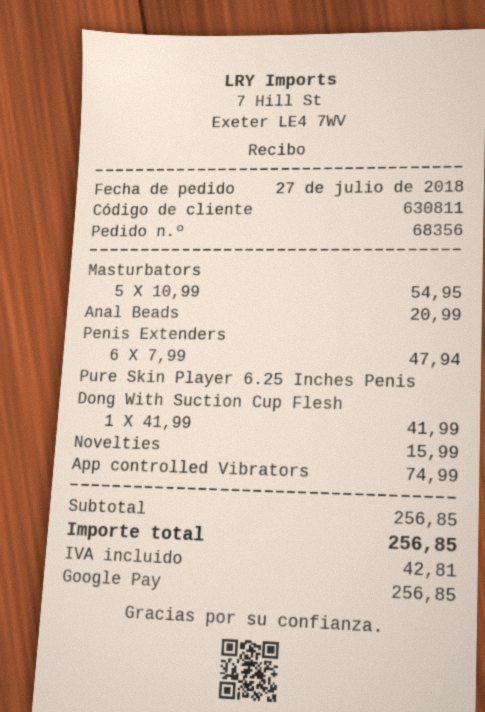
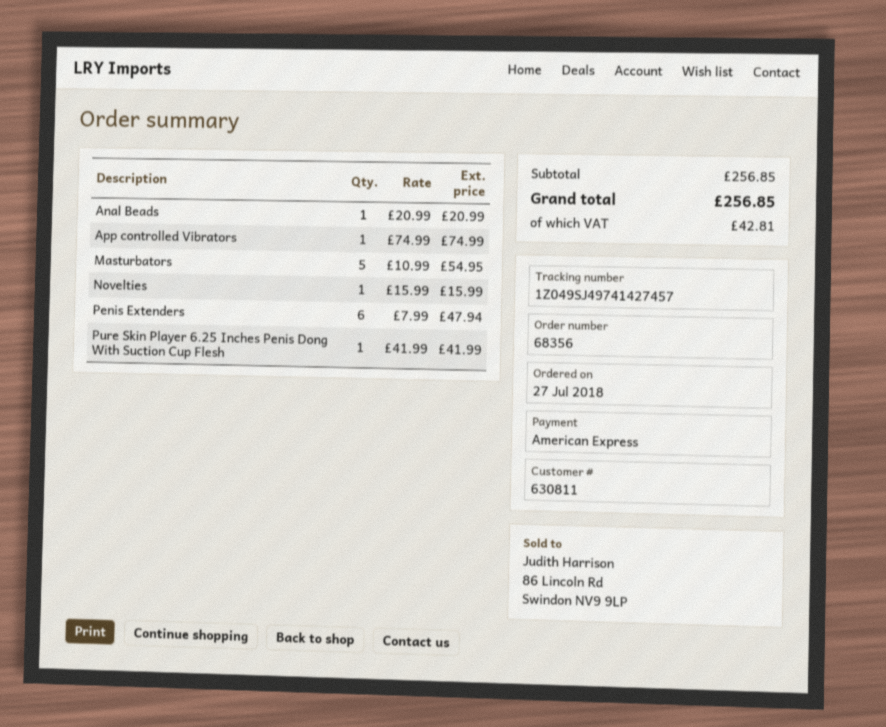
payment method: Google Pay -> American Express

